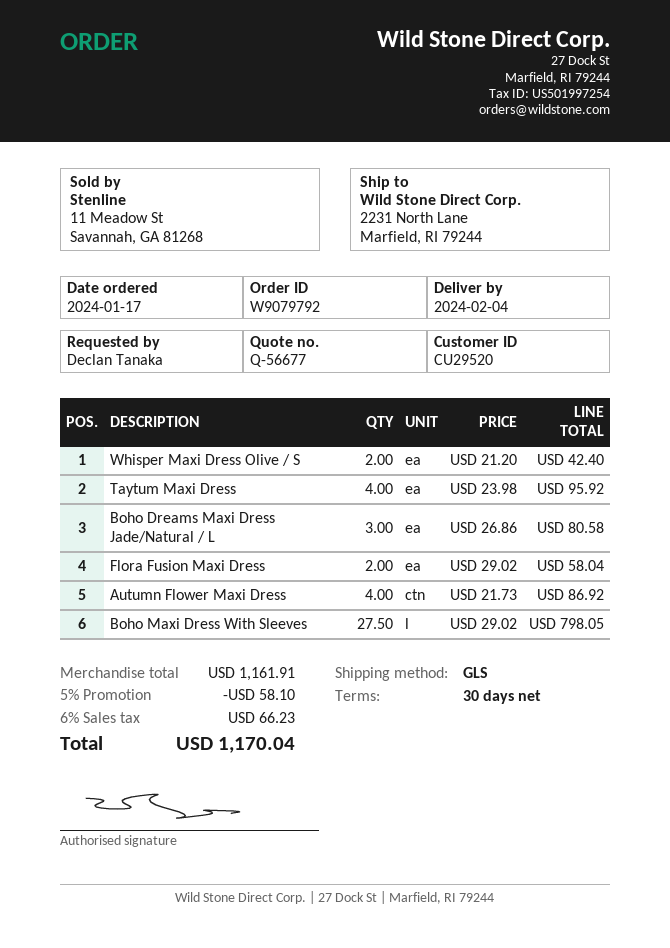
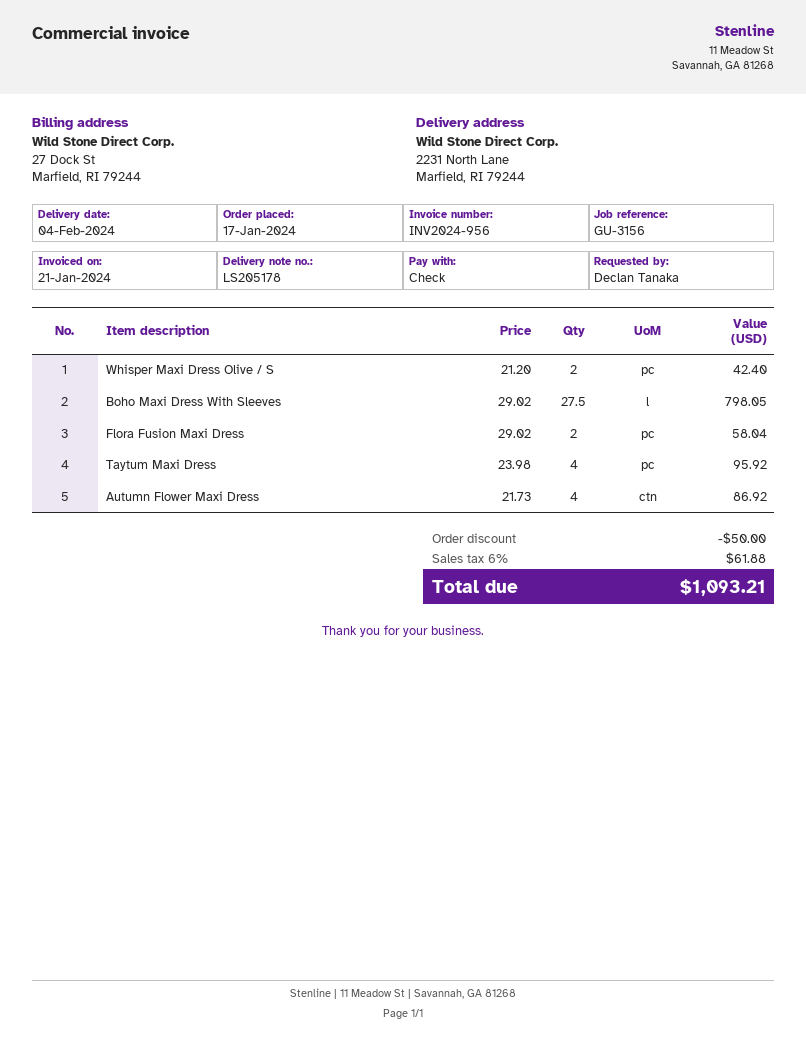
Boho Dreams Maxi Dress Jade/Natural / L: 3 x 26.86 = 80.58 -> none
discount: 58.10 -> 50.00
tax: 6% = 66.23 -> 6% = 61.88
total: 1170.04 -> 1093.21

